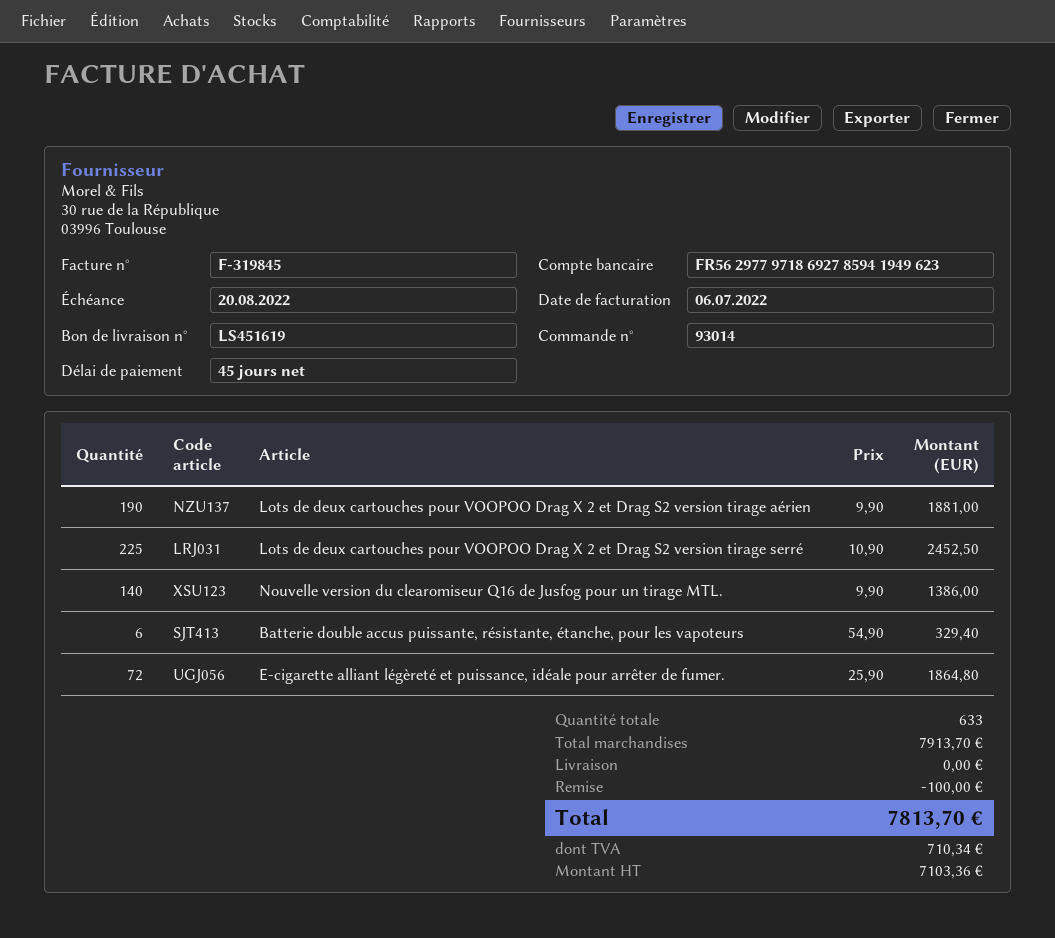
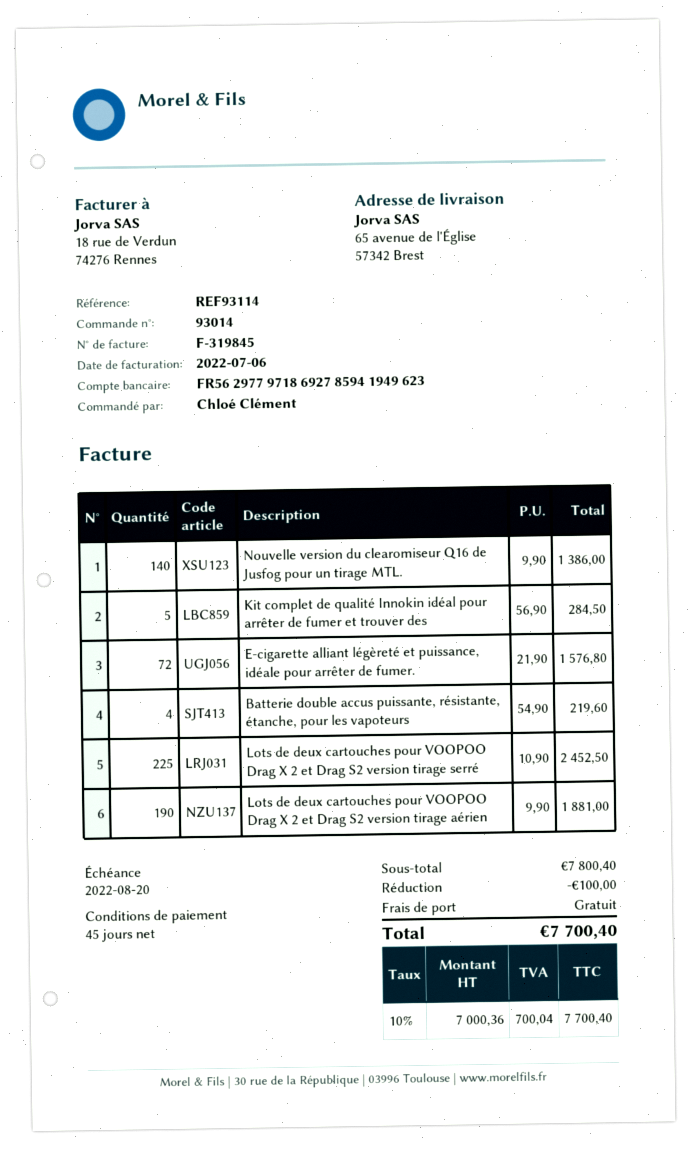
Batterie double accus puissante, résistante, étanche, pour les vapoteurs: 6 x 54.90 = 329.40 -> 4 x 54.90 = 219.60
E-cigarette alliant légèreté et puissance, idéale pour arrêter de fumer.: 72 x 25.90 = 1864.80 -> 72 x 21.90 = 1576.80
Kit complet de qualité Innokin idéal pour arrêter de fumer et trouver des: none -> 5 x 56.90 = 284.50
subtotal: 7913.70 -> 7800.40
net: 7103.36 -> 7000.36
tax: 710.34 -> 700.04
total: 7813.70 -> 7700.40

